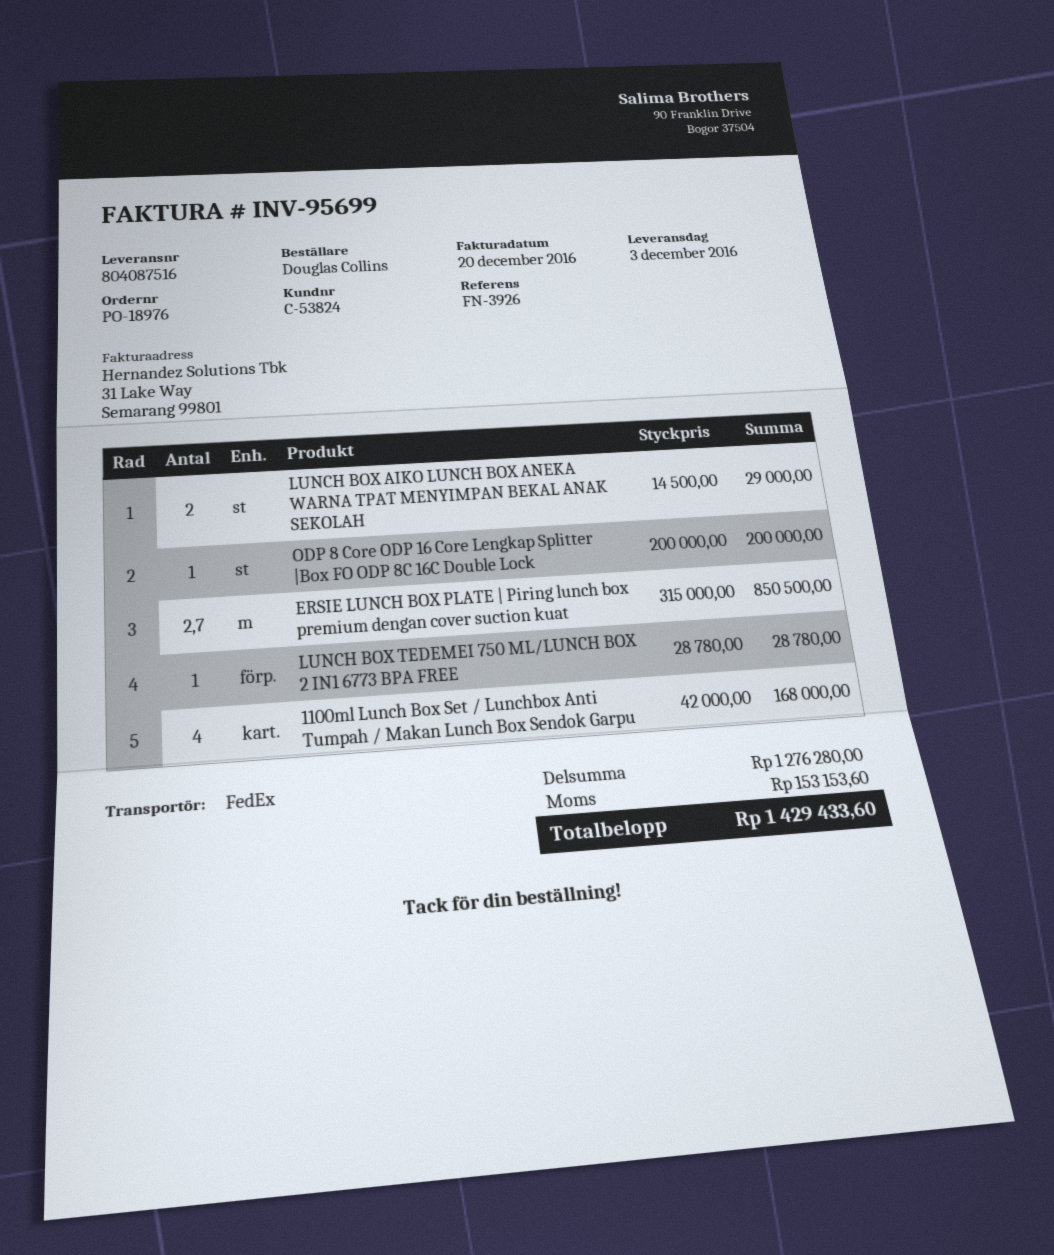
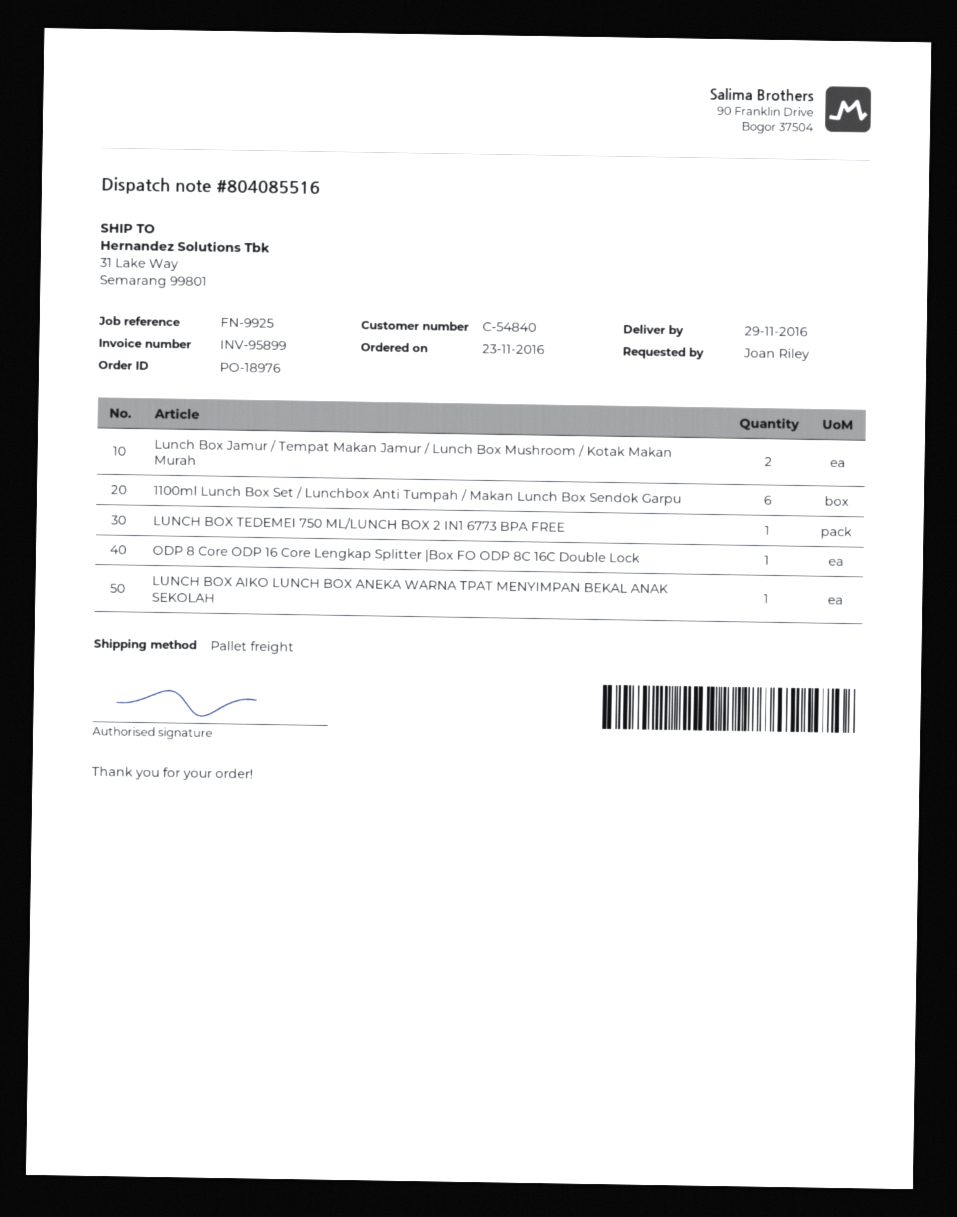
delivery note number: 804087516 -> 804085516
delivery date: 2016-12-03 -> 2016-11-29
invoice number: INV-95699 -> INV-95899
customer number: C-53824 -> C-54840
reference: FN-3926 -> FN-9925
ordered by: Douglas Collins -> Joan Riley
shipping method: FedEx -> pallet freight
LUNCH BOX AIKO LUNCH BOX ANEKA WARNA TPAT MENYIMPAN BEKAL ANAK SEKOLAH: 2 -> 1
ERSIE LUNCH BOX PLATE | Piring lunch box premium dengan cover suction kuat: 2.7 -> none
1100ml Lunch Box Set / Lunchbox Anti Tumpah / Makan Lunch Box Sendok Garpu: 4 -> 6
Lunch Box Jamur / Tempat Makan Jamur / Lunch Box Mushroom / Kotak Makan Murah: none -> 2

